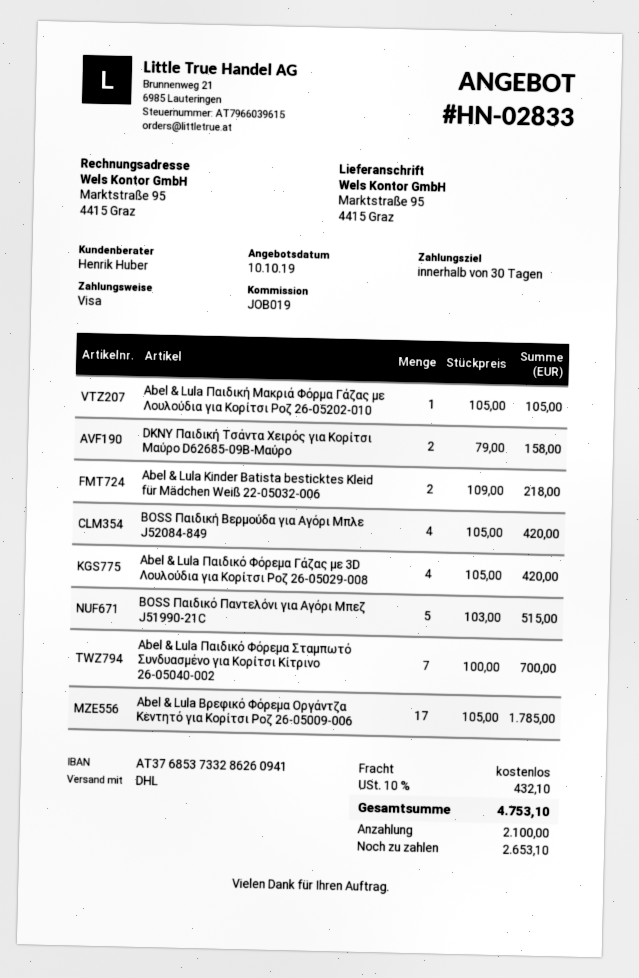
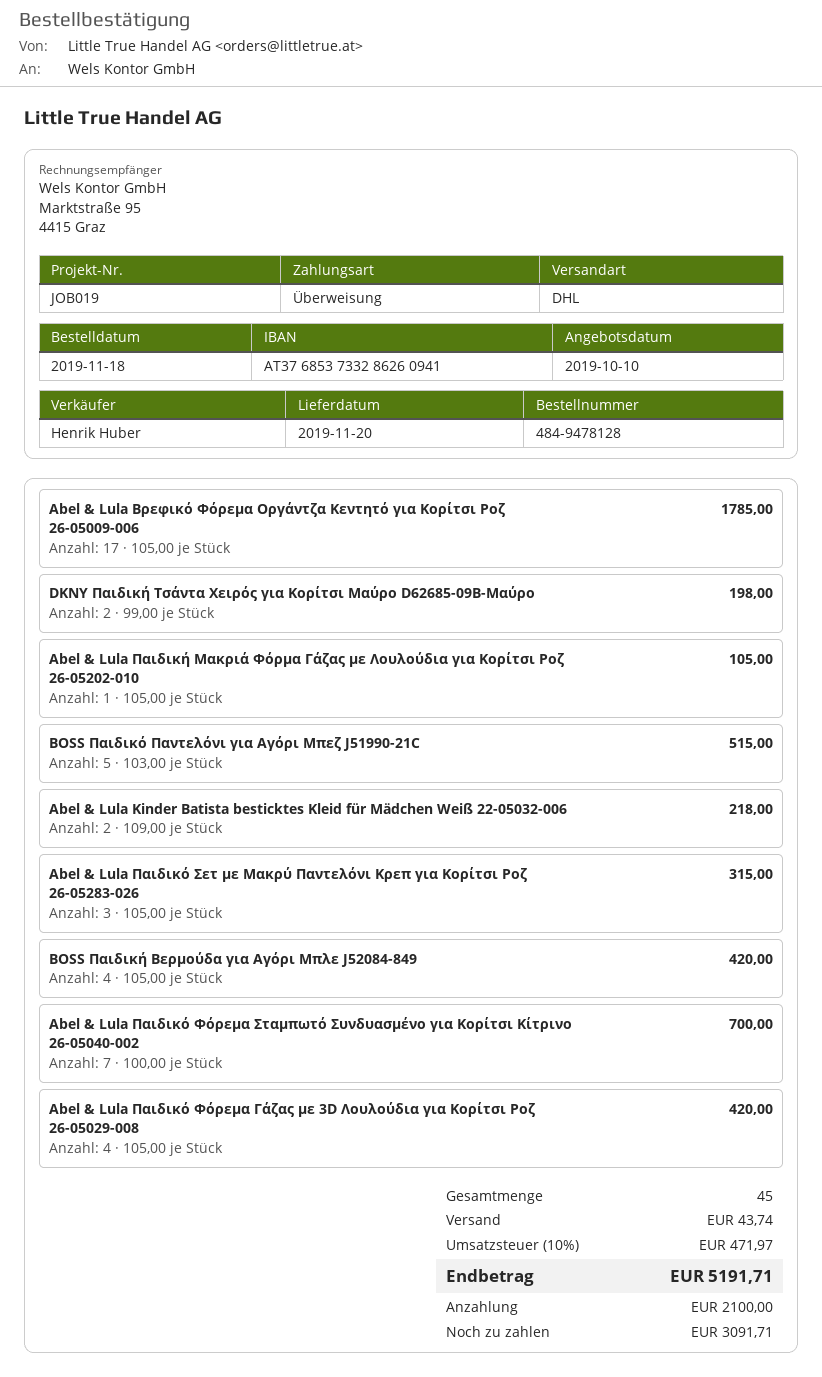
payment method: Visa -> bank transfer
DKNY Παιδική Τσάντα Χειρός για Κορίτσι Μαύρο D62685-09B-Μαύρο: 2 x 79.00 = 158.00 -> 2 x 99.00 = 198.00
Abel & Lula Παιδικό Σετ με Μακρύ Παντελόνι Κρεπ για Κορίτσι Ροζ 26-05283-026: none -> 3 x 105.00 = 315.00
shipping: 0.00 -> 43.74
tax: 10% = 432.10 -> 10% = 471.97
total: 4753.10 -> 5191.71
balance: 2653.10 -> 3091.71

